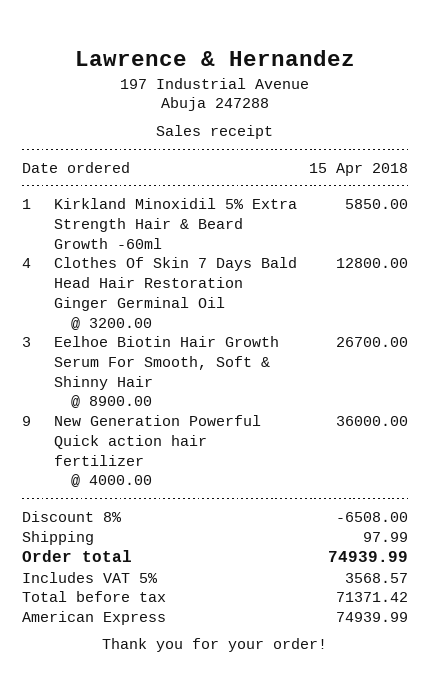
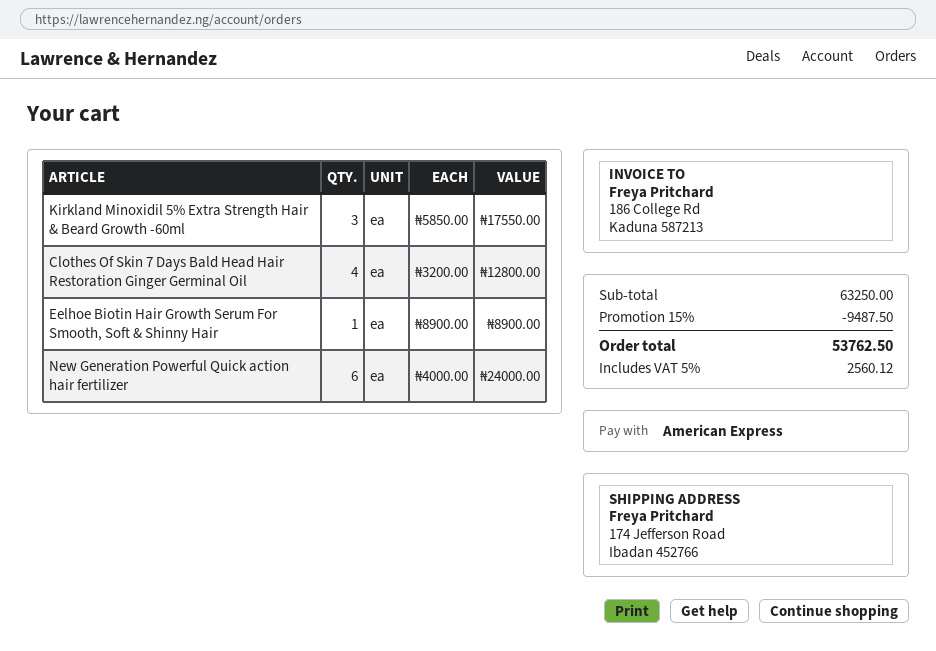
Kirkland Minoxidil 5% Extra Strength Hair & Beard Growth -60ml: 1 x 5850.00 = 5850.00 -> 3 x 5850.00 = 17550.00
Eelhoe Biotin Hair Growth Serum For Smooth, Soft & Shinny Hair: 3 x 8900.00 = 26700.00 -> 1 x 8900.00 = 8900.00
New Generation Powerful Quick action hair fertilizer: 9 x 4000.00 = 36000.00 -> 6 x 4000.00 = 24000.00
discount: 8% = 6508.00 -> 15% = 9487.50
shipping: 97.99 -> none
tax: 5% = 3568.57 -> 5% = 2560.12
total: 74939.99 -> 53762.50

